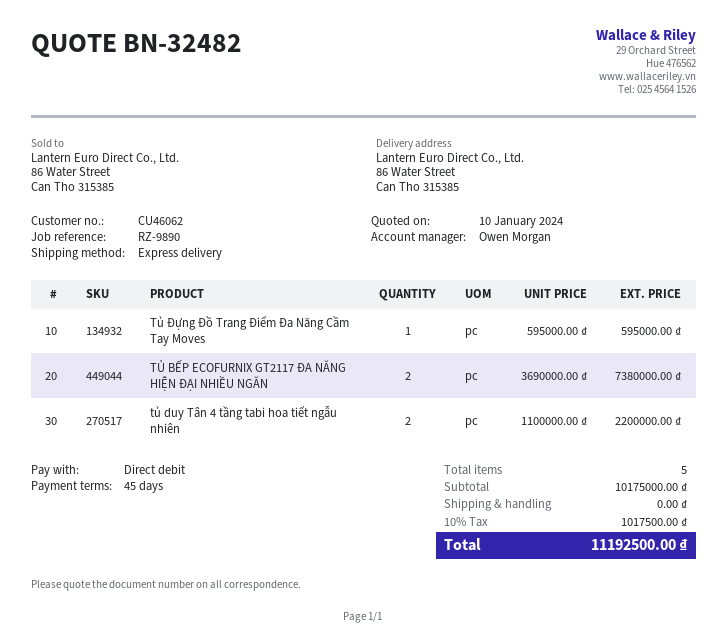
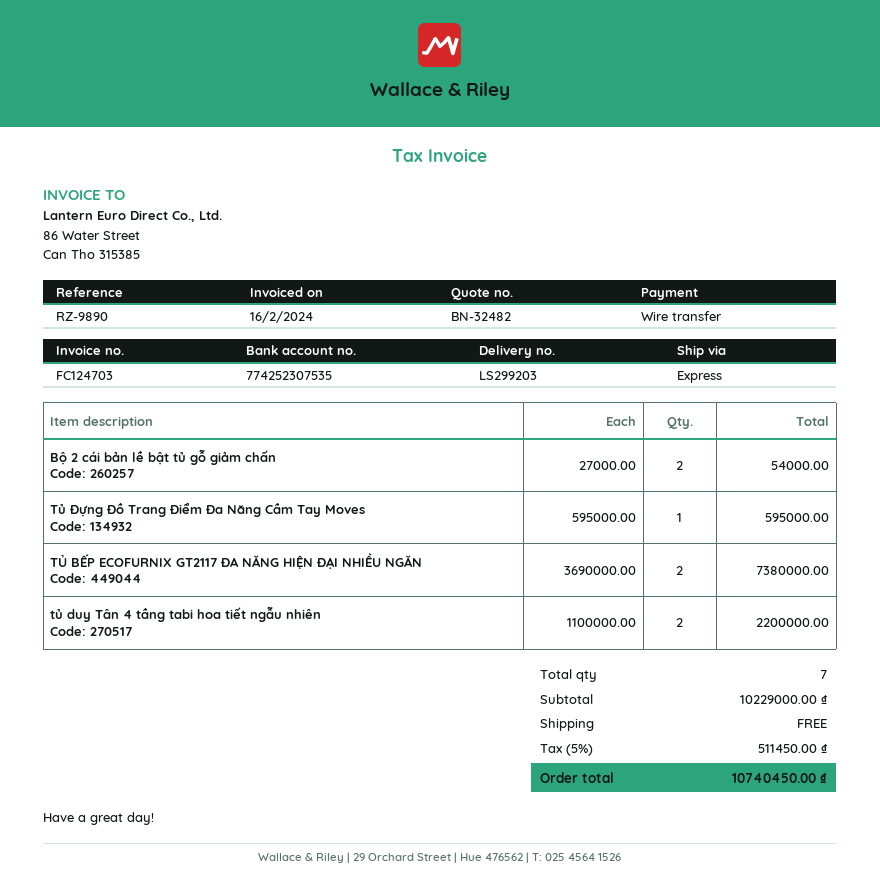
payment method: direct debit -> bank transfer
Bộ 2 cái bản lề bật tủ gỗ giảm chấn: none -> 2 x 27000.00 = 54000.00
total quantity: 5 -> 7
subtotal: 10175000.00 -> 10229000.00
tax: 10% = 1017500.00 -> 5% = 511450.00
total: 11192500.00 -> 10740450.00

